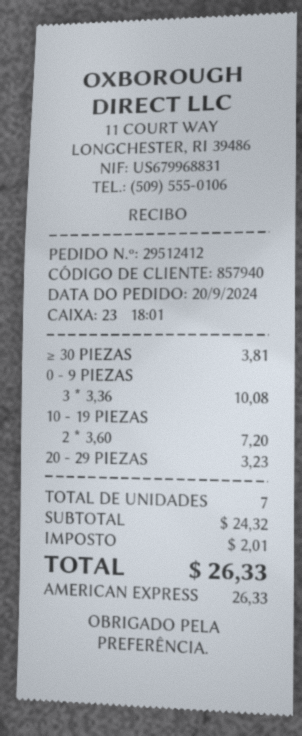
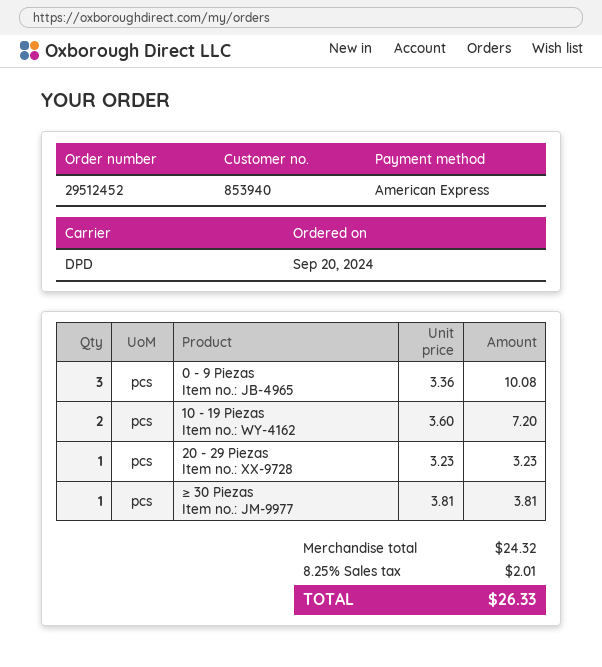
order number: 29512412 -> 29512452
customer number: 857940 -> 853940

